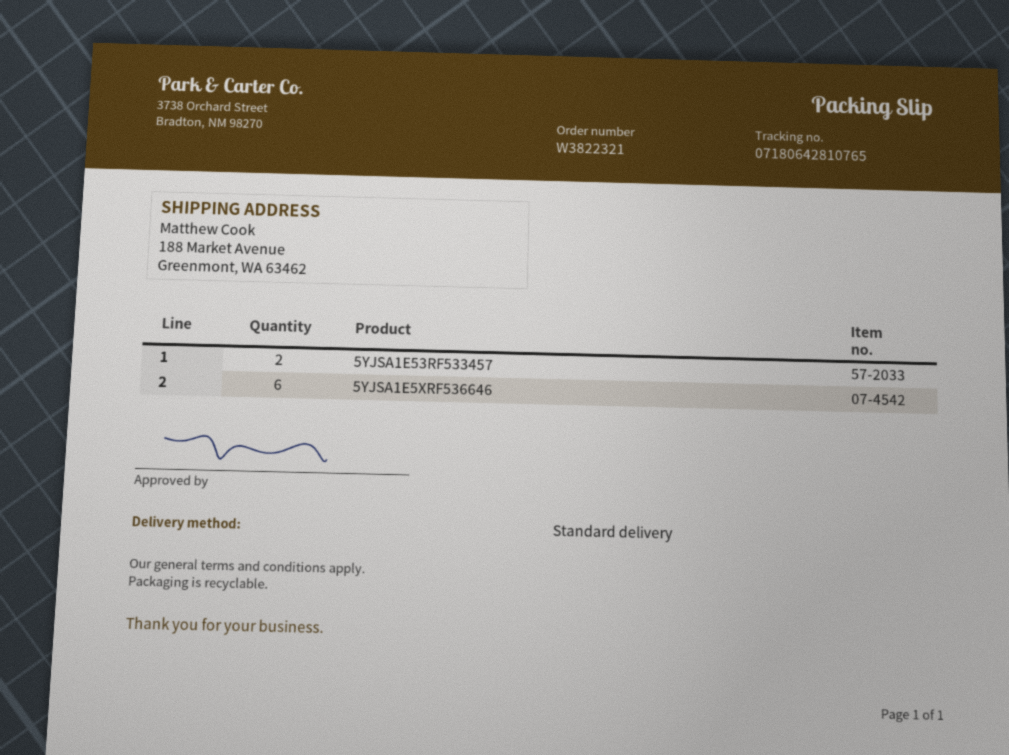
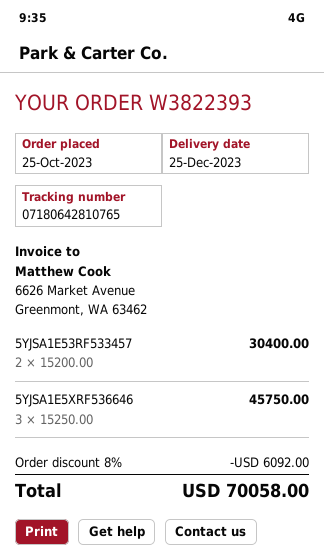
order number: W3822321 -> W3822393
5YJSA1E5XRF536646: 6 -> 3

